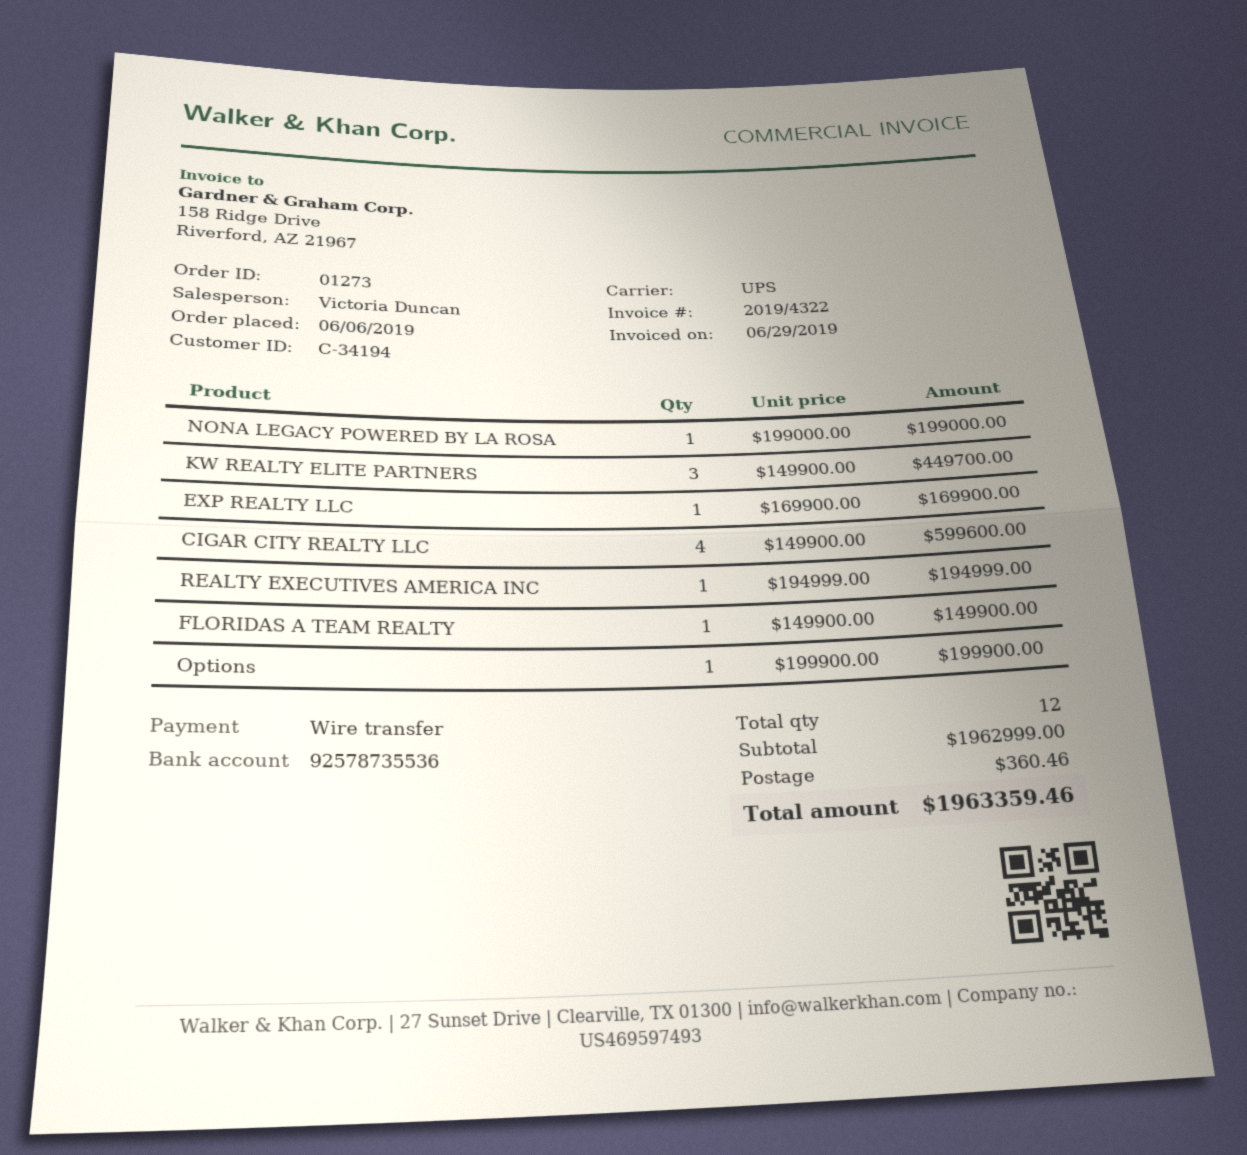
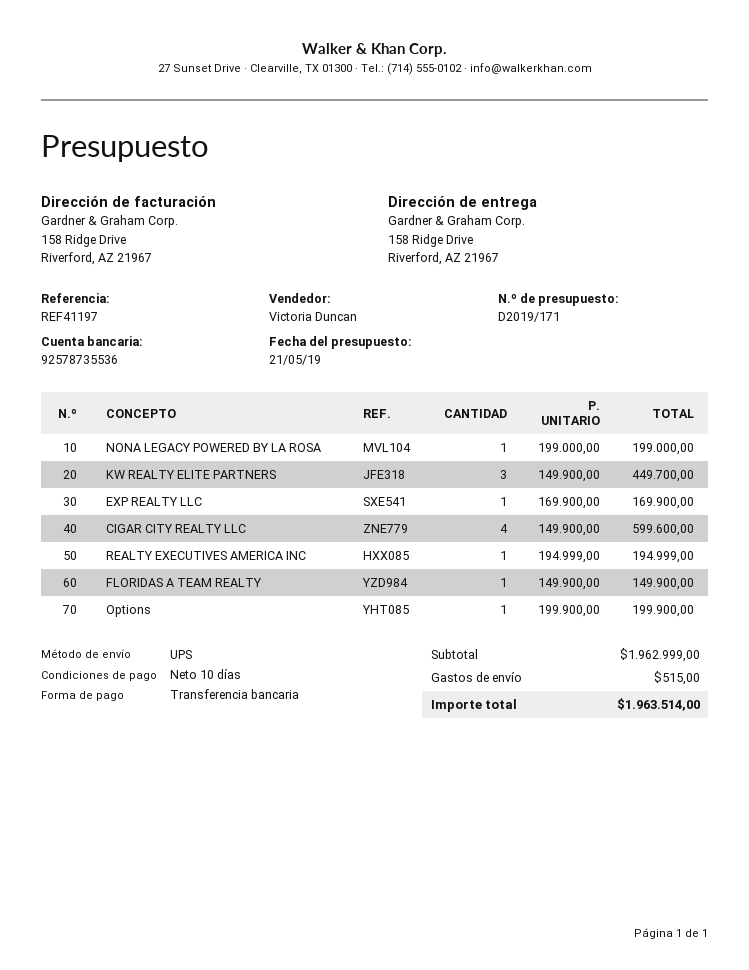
shipping: 360.46 -> 515.00
total: 1963359.46 -> 1963514.00

